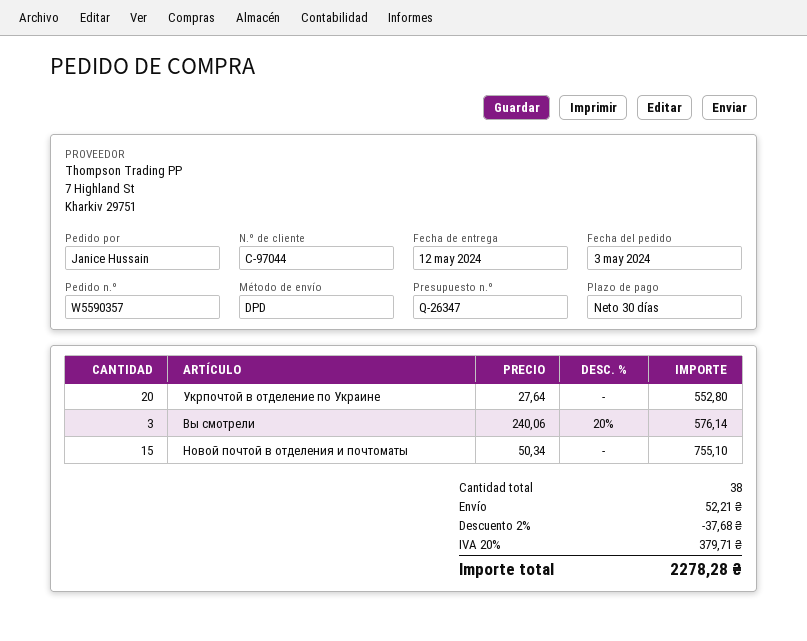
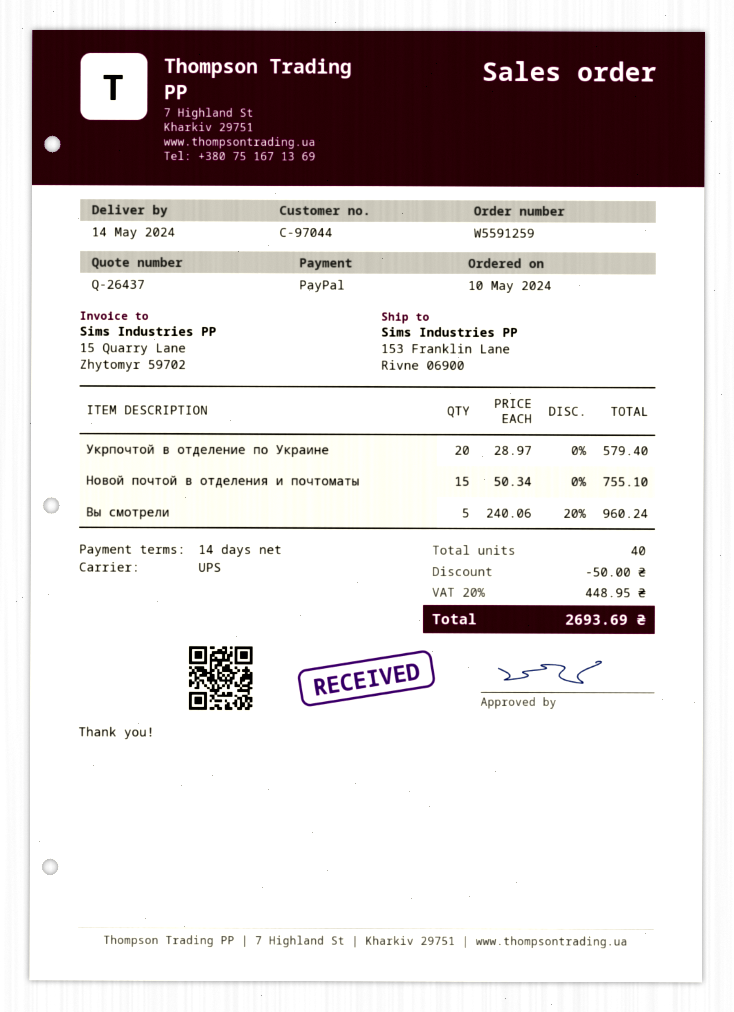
quote number: Q-26347 -> Q-26437
order number: W5590357 -> W5591259
order date: 2024-05-03 -> 2024-05-10
delivery date: 2024-05-12 -> 2024-05-14
payment terms: 30 days -> 14 days
shipping method: DPD -> UPS
Укрпочтой в отделение по Украине: 20 x 27.64 = 552.80 -> 20 x 28.97 = 579.40
Вы смотрели: 3 x 240.06 - 20% = 576.14 -> 5 x 240.06 - 20% = 960.24
total quantity: 38 -> 40
discount: 37.68 -> 50.00
shipping: 52.21 -> none
tax: 20% = 379.71 -> 20% = 448.95
total: 2278.28 -> 2693.69

